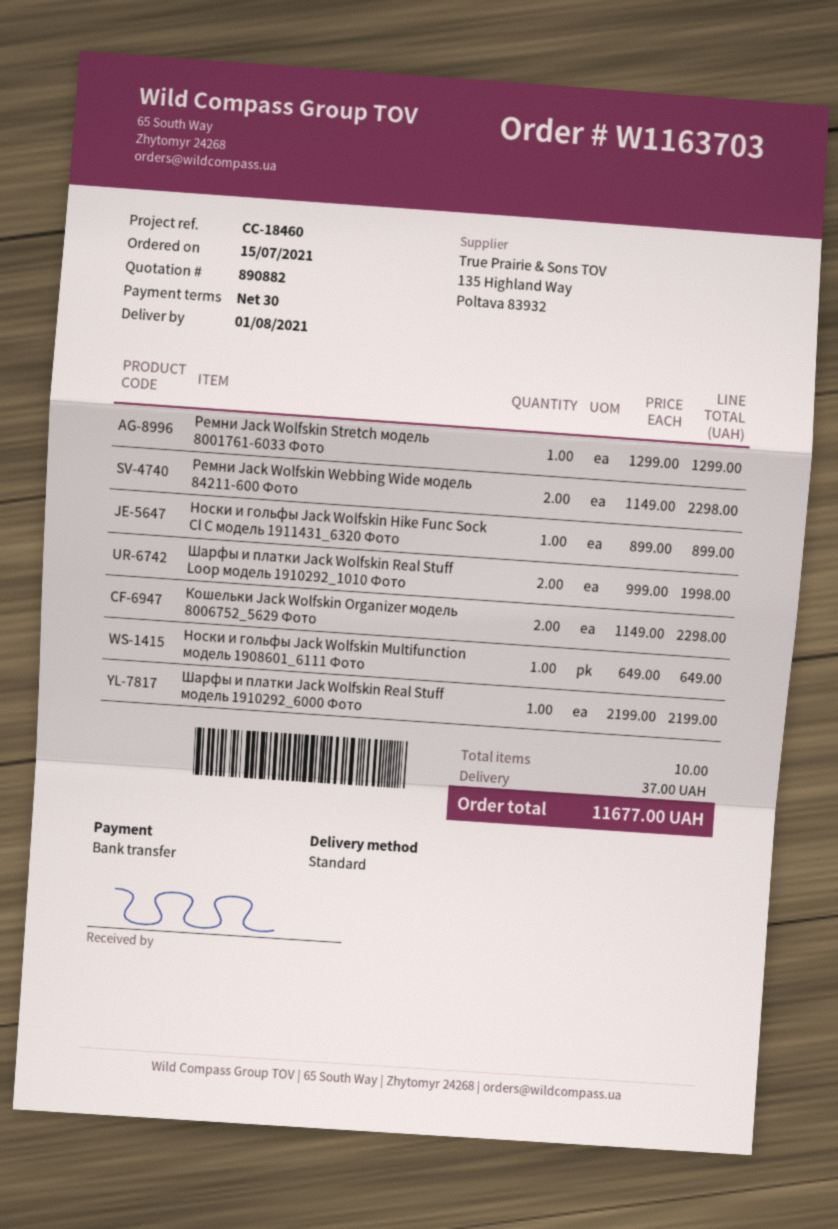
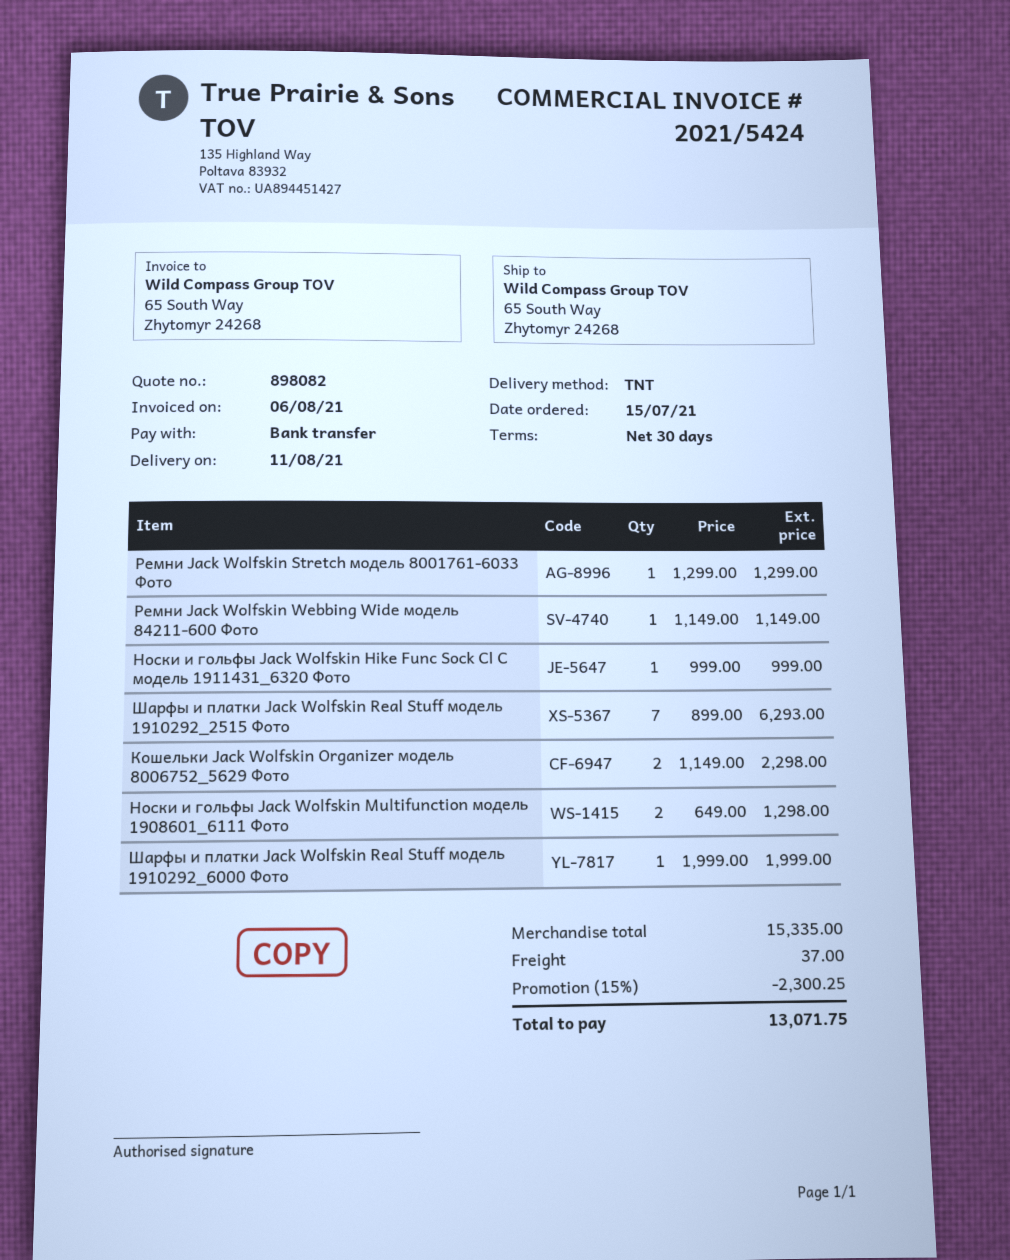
quote number: 890882 -> 898082
delivery date: 2021-08-01 -> 2021-08-11
shipping method: standard -> TNT
Ремни Jack Wolfskin Webbing Wide модель 84211-600 Фото: 2 x 1149.00 = 2298.00 -> 1 x 1149.00 = 1149.00
Носки и гольфы Jack Wolfskin Hike Func Sock Cl C модель 1911431_6320 Фото: 1 x 899.00 = 899.00 -> 1 x 999.00 = 999.00
Шарфы и платки Jack Wolfskin Real Stuff Loop модель 1910292_1010 Фото: 2 x 999.00 = 1998.00 -> none
Носки и гольфы Jack Wolfskin Multifunction модель 1908601_6111 Фото: 1 x 649.00 = 649.00 -> 2 x 649.00 = 1298.00
Шарфы и платки Jack Wolfskin Real Stuff модель 1910292_6000 Фото: 1 x 2199.00 = 2199.00 -> 1 x 1999.00 = 1999.00
Шарфы и платки Jack Wolfskin Real Stuff модель 1910292_2515 Фото: none -> 7 x 899.00 = 6293.00
discount: none -> 15% = 2300.25
total: 11677.00 -> 13071.75

